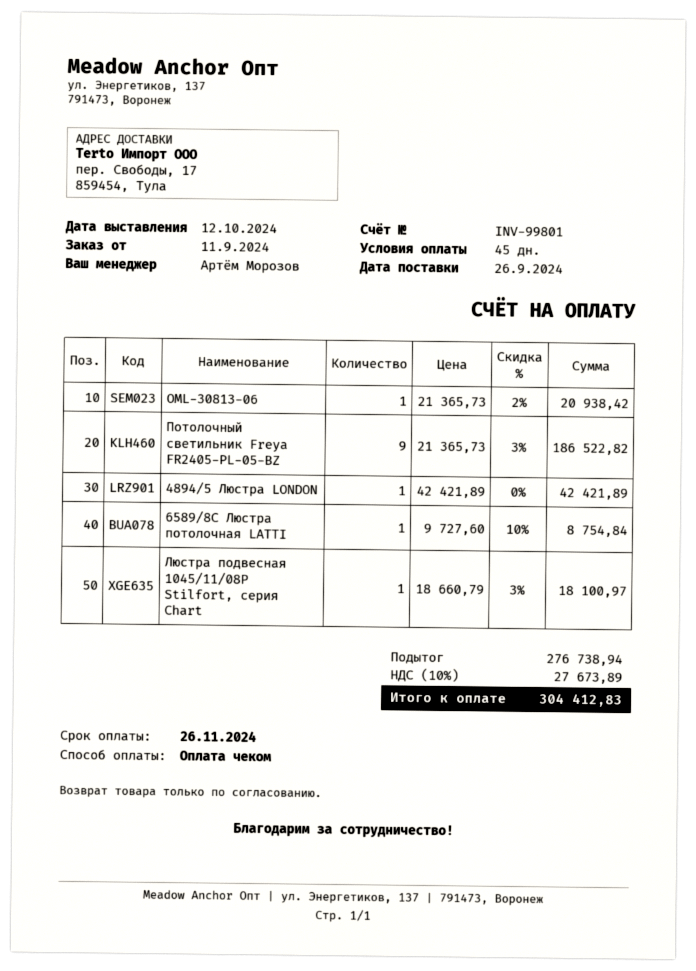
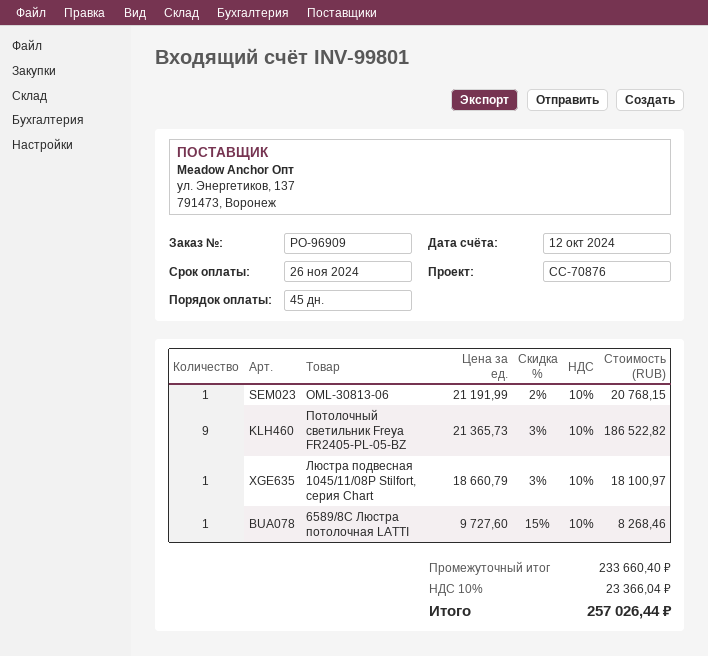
OML-30813-06: 1 x 21365.73 - 2% = 20938.42 -> 1 x 21191.99 - 2% = 20768.15
4894/5 Люстра LONDON: 1 x 42421.89 = 42421.89 -> none
6589/8C Люстра потолочная LATTI: 1 x 9727.60 - 10% = 8754.84 -> 1 x 9727.60 - 15% = 8268.46
subtotal: 276738.94 -> 233660.40
tax: 10% = 27673.89 -> 10% = 23366.04
total: 304412.83 -> 257026.44

